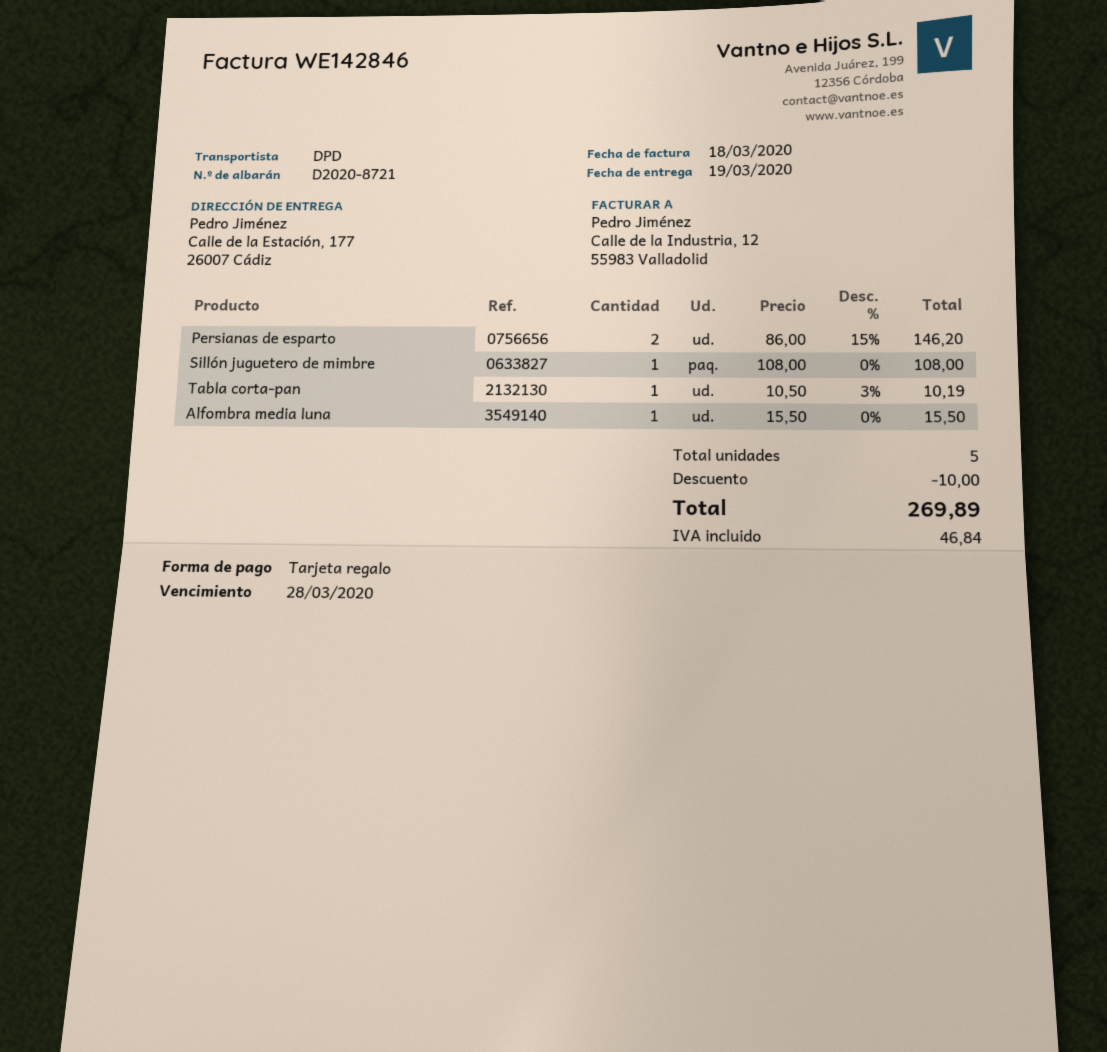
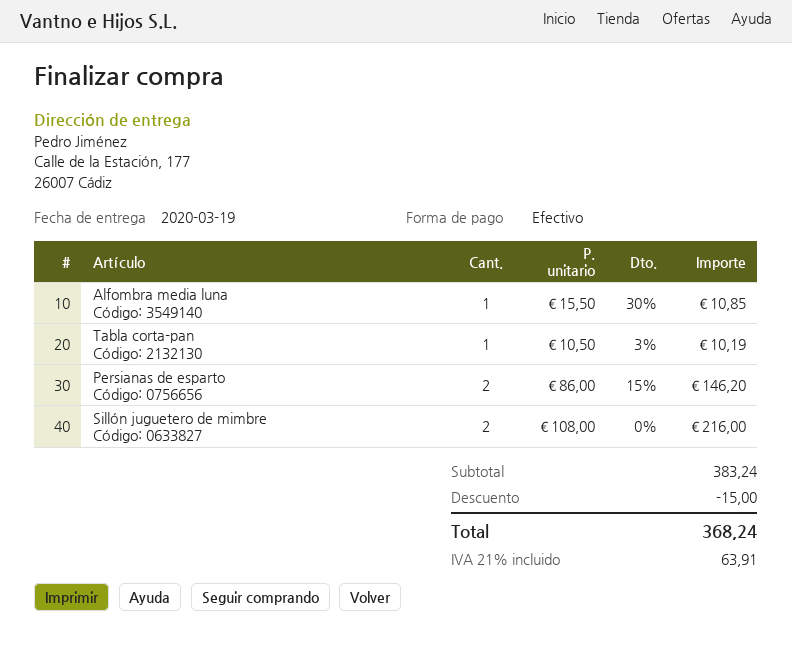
payment method: gift card -> cash
Sillón juguetero de mimbre: 1 x 108.00 = 108.00 -> 2 x 108.00 = 216.00
Alfombra media luna: 1 x 15.50 = 15.50 -> 1 x 15.50 - 30% = 10.85
discount: 10.00 -> 15.00
tax: 46.84 -> 63.91
total: 269.89 -> 368.24

